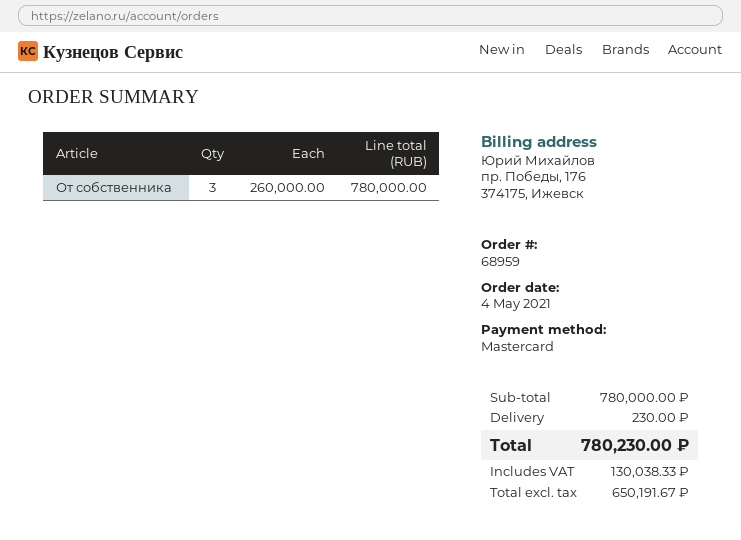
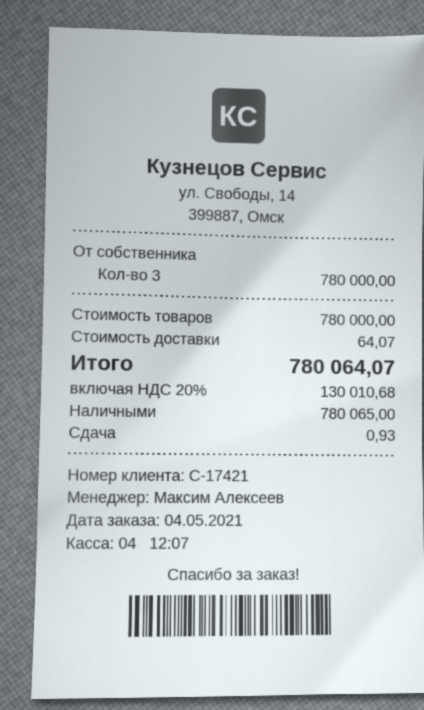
payment method: Mastercard -> cash
shipping: 230.00 -> 64.07
tax: 130038.33 -> 130010.68
total: 780230.00 -> 780064.07

